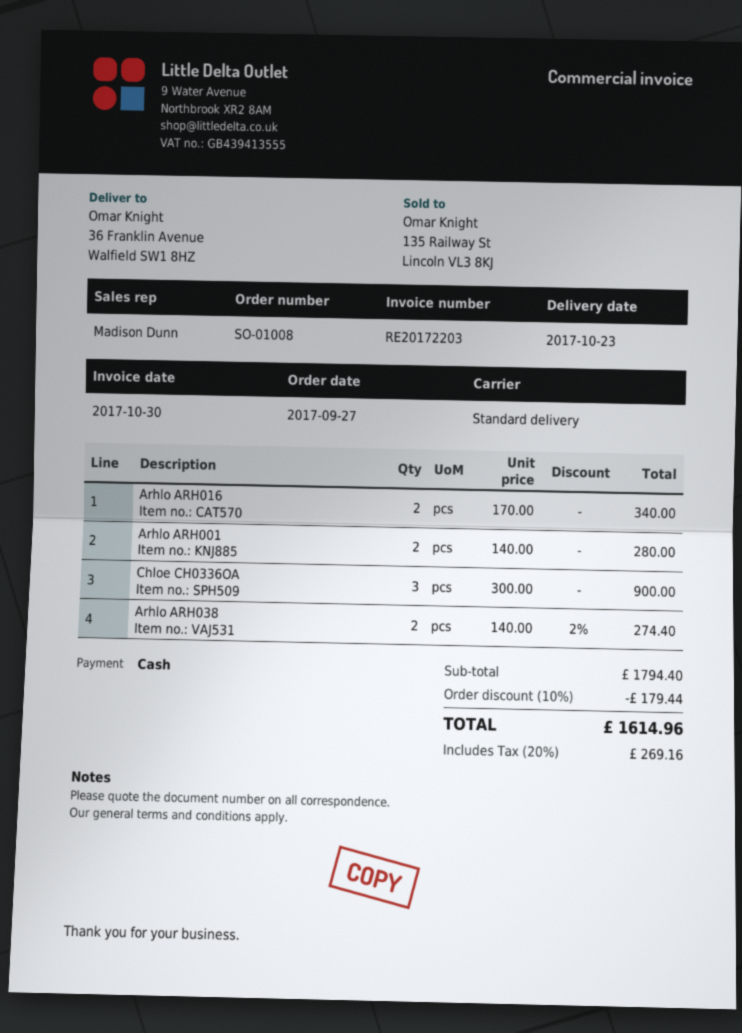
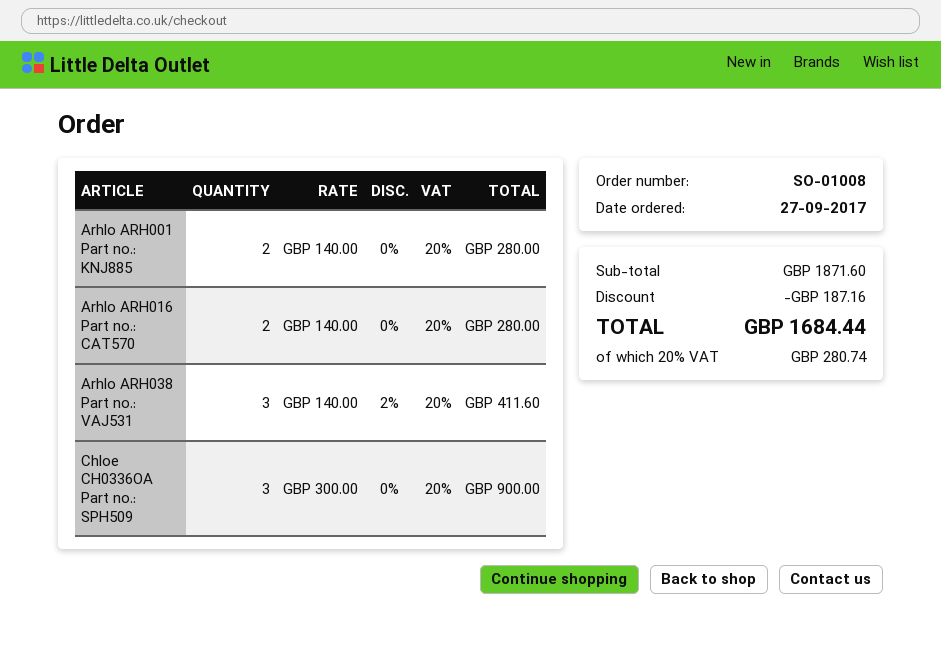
Arhlo ARH016: 2 x 170.00 = 340.00 -> 2 x 140.00 = 280.00
Arhlo ARH038: 2 x 140.00 - 2% = 274.40 -> 3 x 140.00 - 2% = 411.60
subtotal: 1794.40 -> 1871.60
discount: 179.44 -> 187.16
tax: 20% = 269.16 -> 20% = 280.74
total: 1614.96 -> 1684.44

